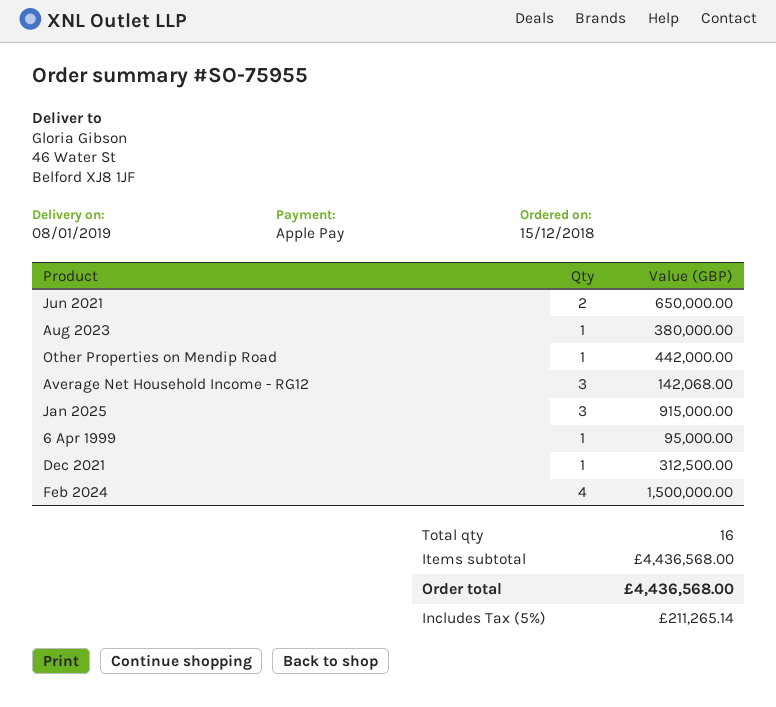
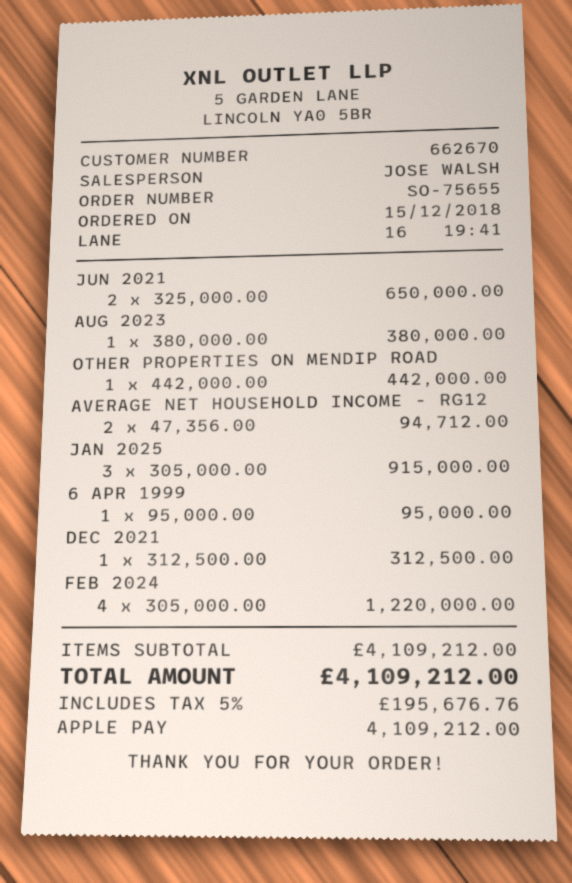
order number: SO-75955 -> SO-75655
Average Net Household Income - RG12: 3 for 142068.00 -> 2 for 94712.00
Feb 2024: 4 for 1500000.00 -> 4 for 1220000.00
subtotal: 4436568.00 -> 4109212.00
tax: 5% = 211265.14 -> 5% = 195676.76
total: 4436568.00 -> 4109212.00

